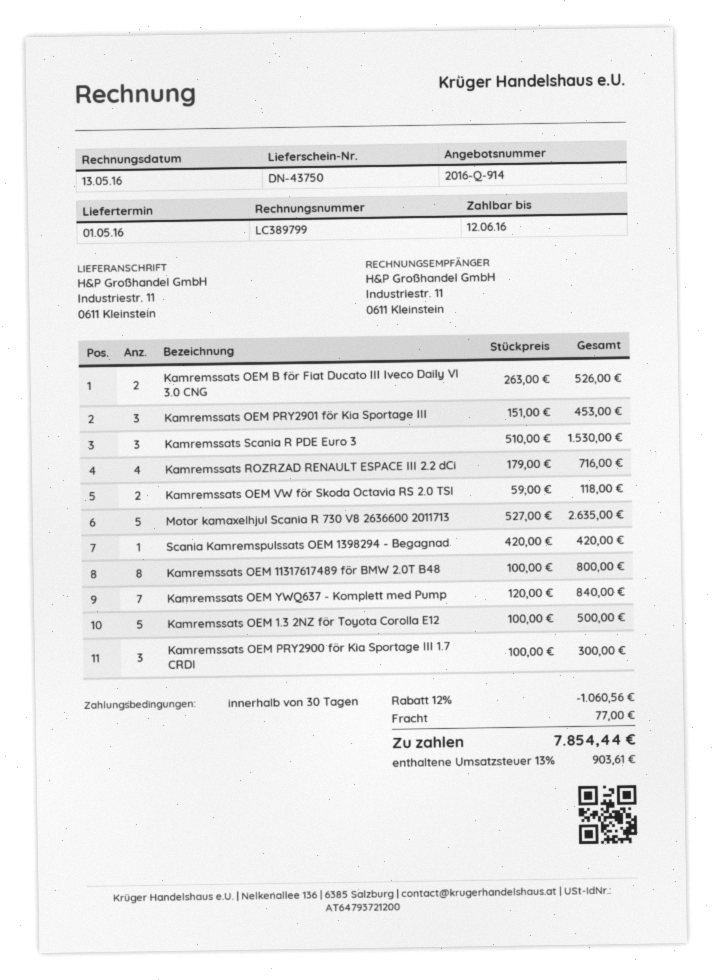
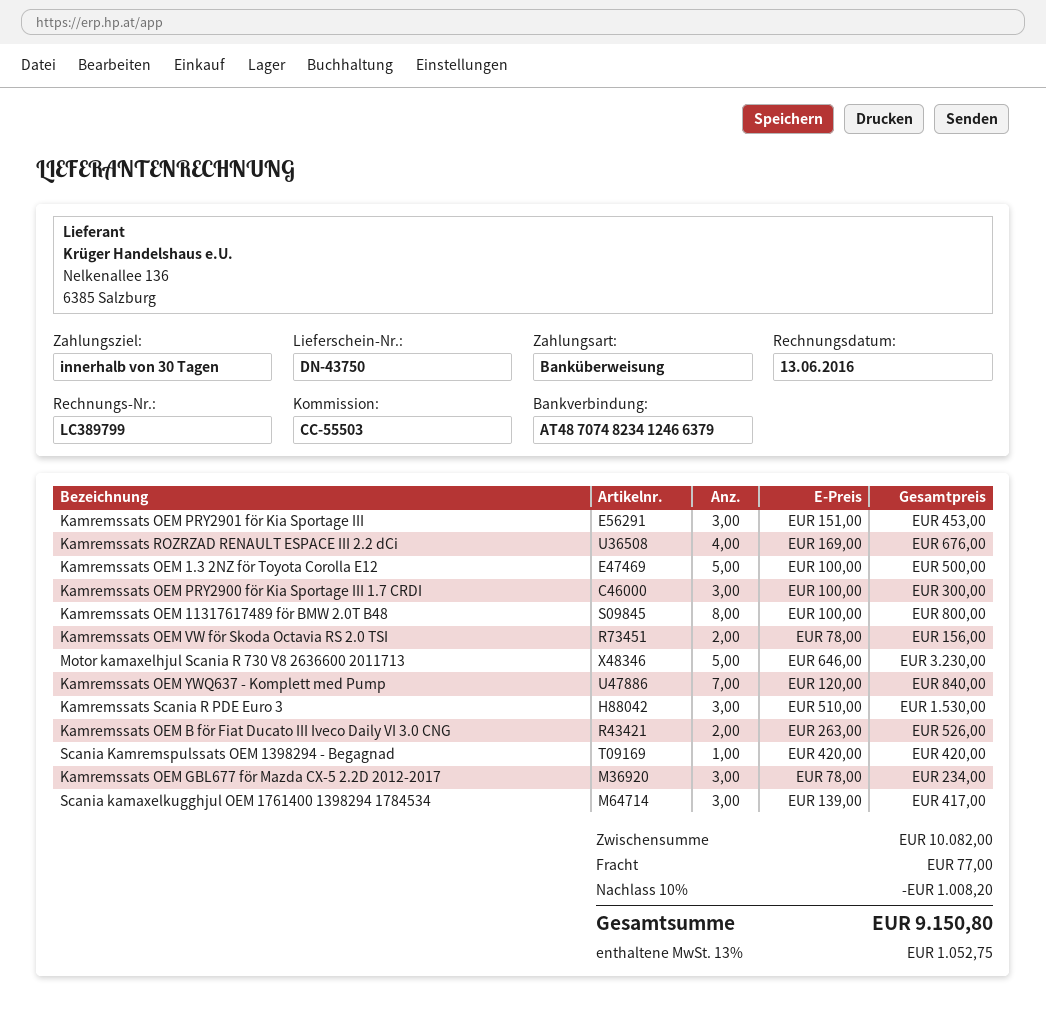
invoice date: 2016-05-13 -> 2016-06-13
Kamremssats ROZRZAD RENAULT ESPACE III 2.2 dCi: 4 x 179.00 = 716.00 -> 4 x 169.00 = 676.00
Kamremssats OEM VW för Skoda Octavia RS 2.0 TSI: 2 x 59.00 = 118.00 -> 2 x 78.00 = 156.00
Motor kamaxelhjul Scania R 730 V8 2636600 2011713: 5 x 527.00 = 2635.00 -> 5 x 646.00 = 3230.00
Kamremssats OEM GBL677 för Mazda CX-5 2.2D 2012-2017: none -> 3 x 78.00 = 234.00
Scania kamaxelkugghjul OEM 1761400 1398294 1784534: none -> 3 x 139.00 = 417.00
discount: 12% = 1060.56 -> 10% = 1008.20
tax: 13% = 903.61 -> 13% = 1052.75
total: 7854.44 -> 9150.80

